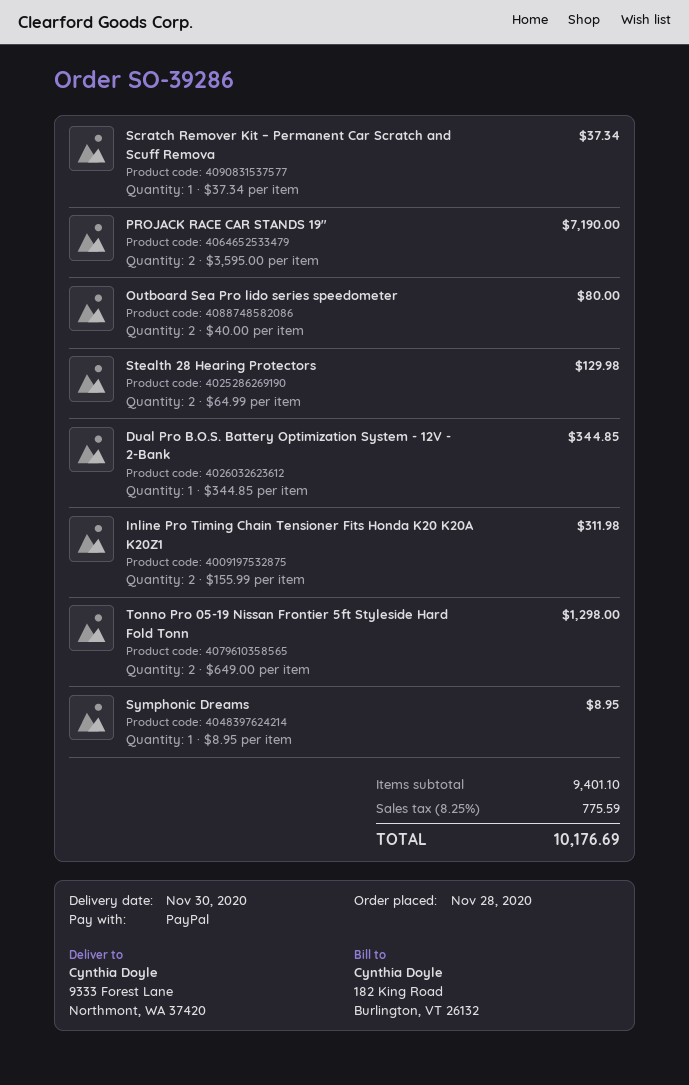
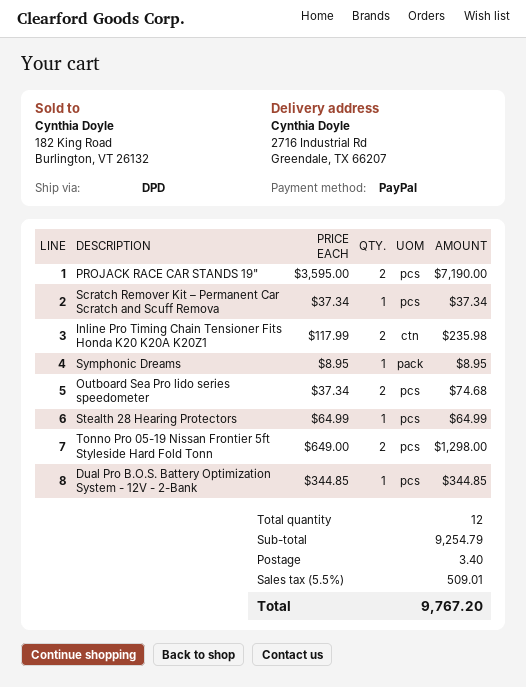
ship to: 9333 Forest Lane, Northmont, WA 37420 -> 2716 Industrial Rd, Greendale, TX 66207
Outboard Sea Pro lido series speedometer: 2 x 40.00 = 80.00 -> 2 x 37.34 = 74.68
Stealth 28 Hearing Protectors: 2 x 64.99 = 129.98 -> 1 x 64.99 = 64.99
Inline Pro Timing Chain Tensioner Fits Honda K20 K20A K20Z1: 2 x 155.99 = 311.98 -> 2 x 117.99 = 235.98
subtotal: 9401.10 -> 9254.79
shipping: none -> 3.40
tax: 8.25% = 775.59 -> 5.5% = 509.01
total: 10176.69 -> 9767.20

